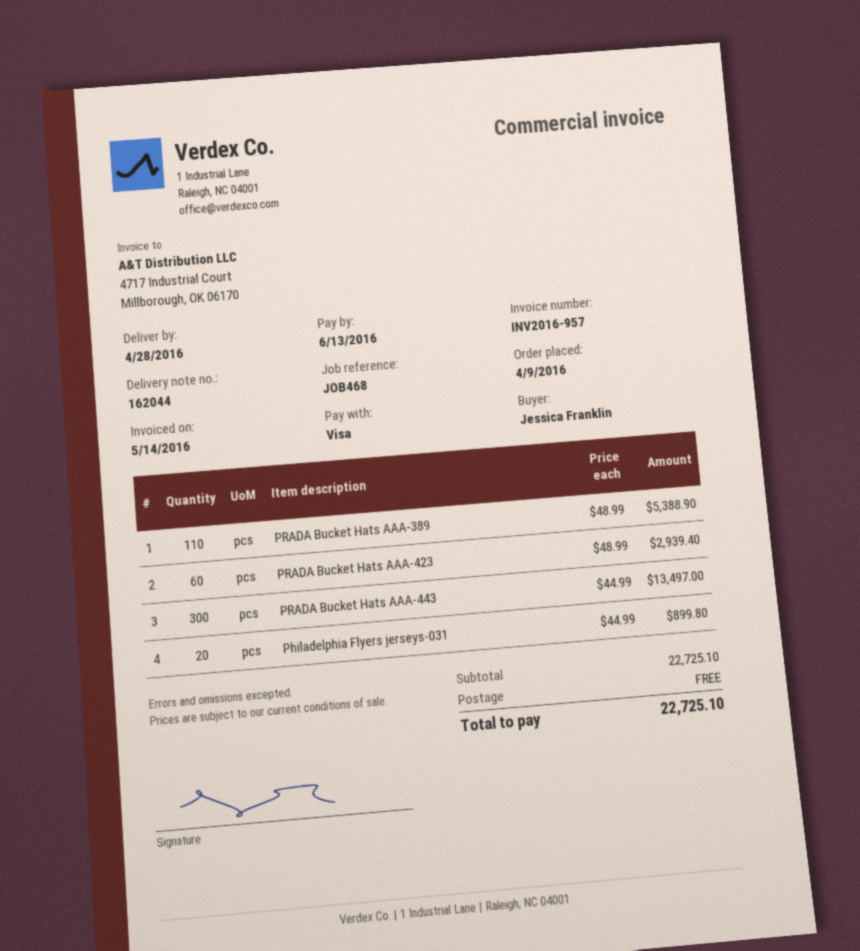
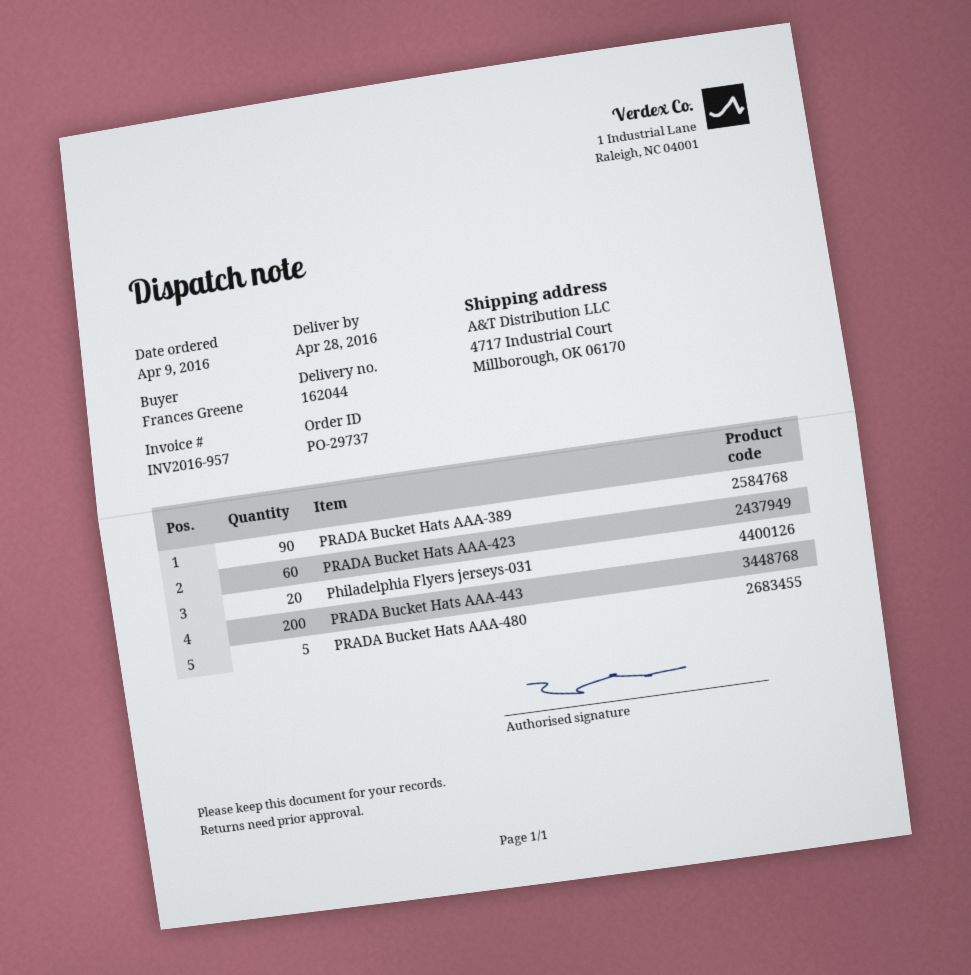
ordered by: Jessica Franklin -> Frances Greene
PRADA Bucket Hats AAA-389: 110 -> 90
PRADA Bucket Hats AAA-443: 300 -> 200
PRADA Bucket Hats AAA-480: none -> 5

